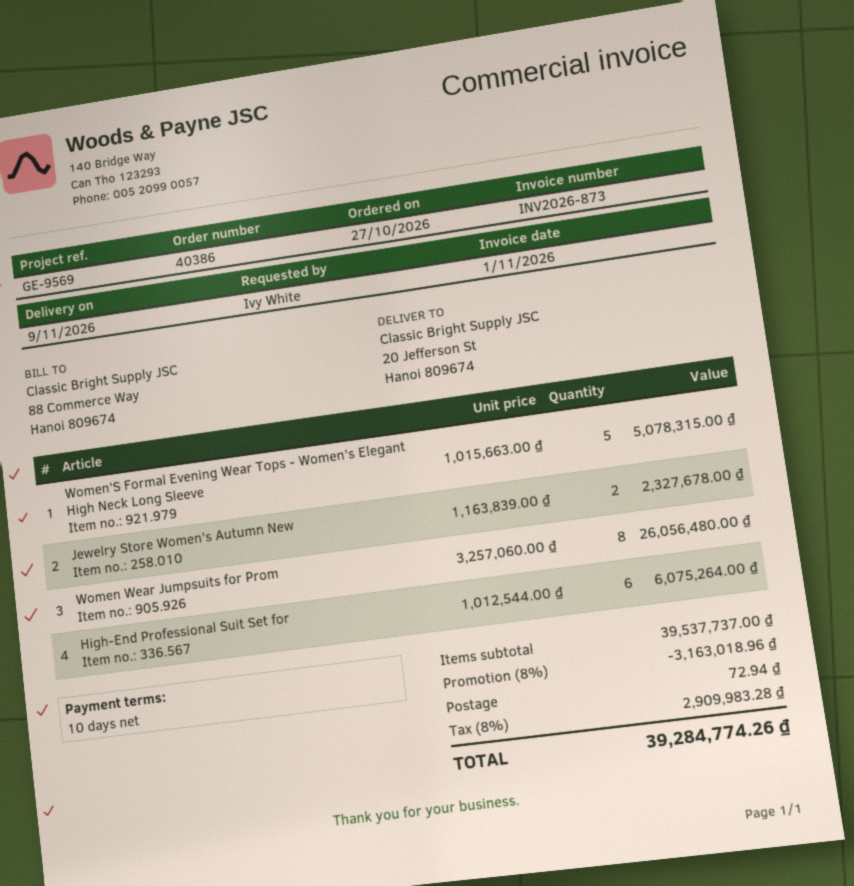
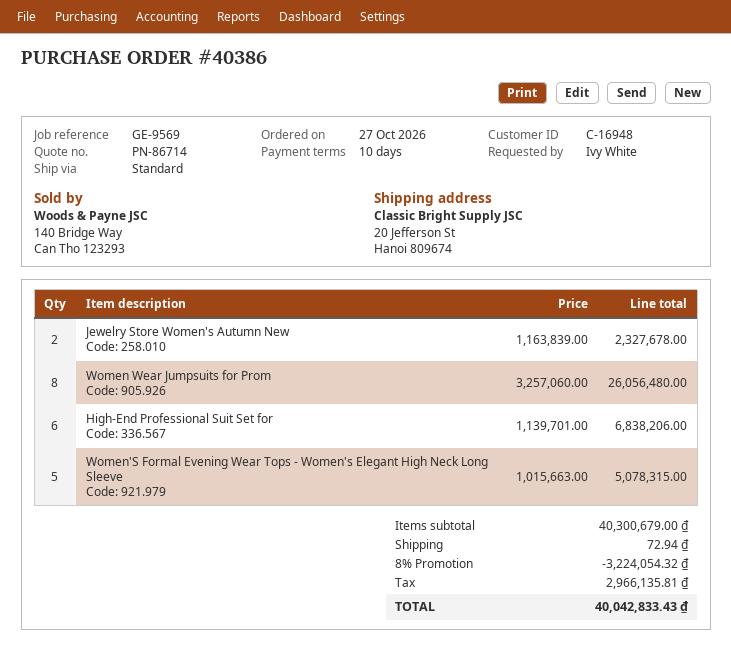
High-End Professional Suit Set for: 6 x 1012544.00 = 6075264.00 -> 6 x 1139701.00 = 6838206.00
subtotal: 39537737.00 -> 40300679.00
discount: 8% = 3163018.96 -> 8% = 3224054.32
tax: 2909983.28 -> 2966135.81
total: 39284774.26 -> 40042833.43

